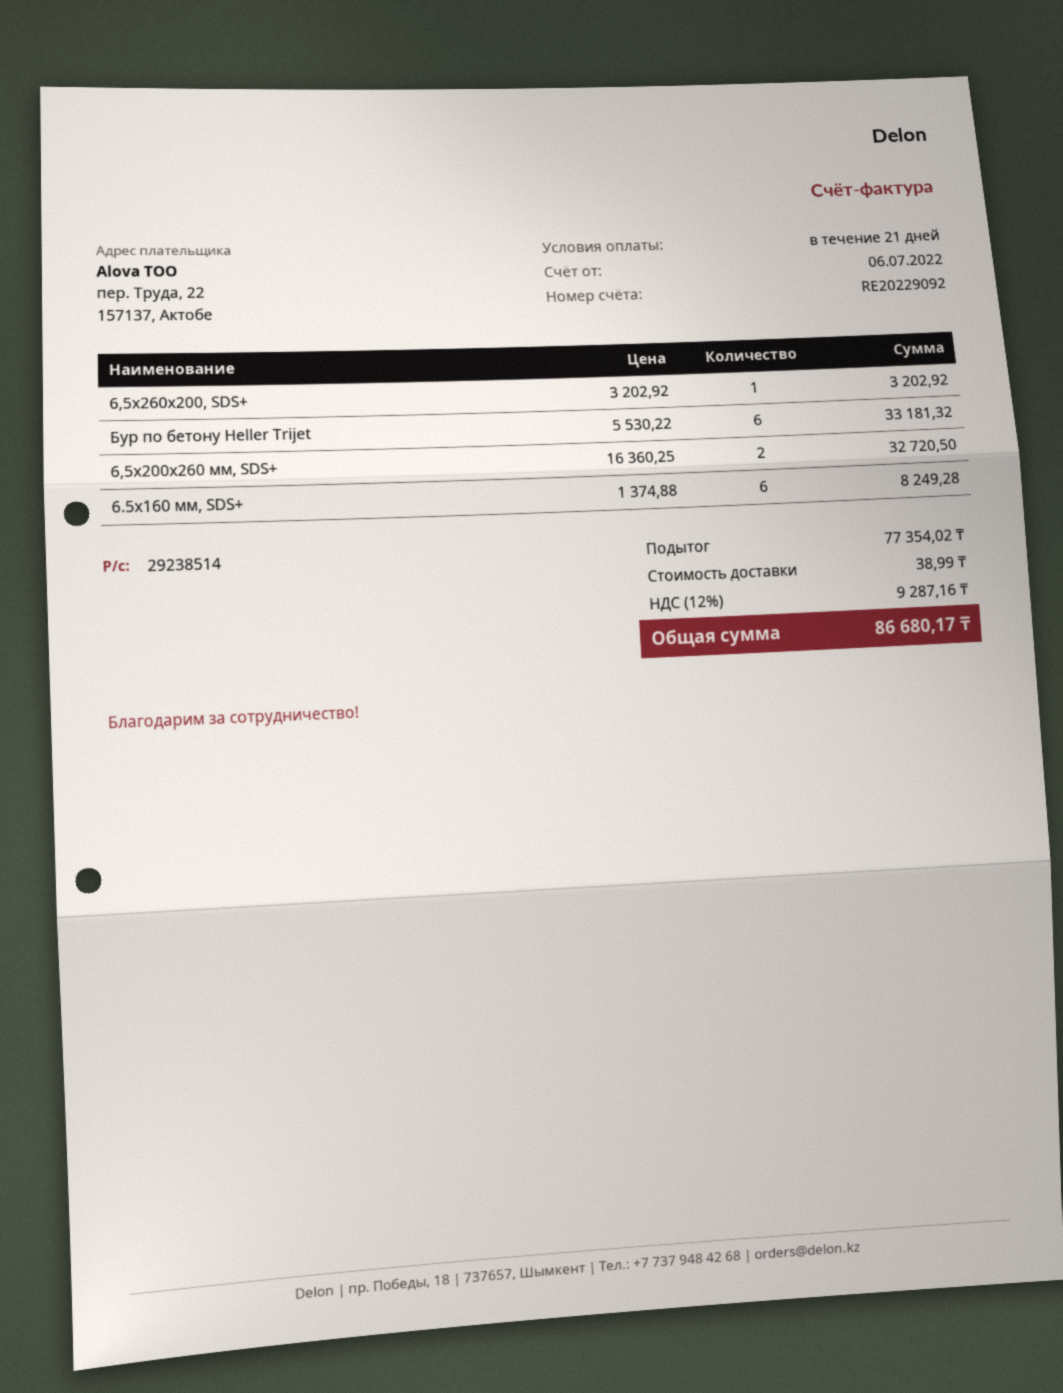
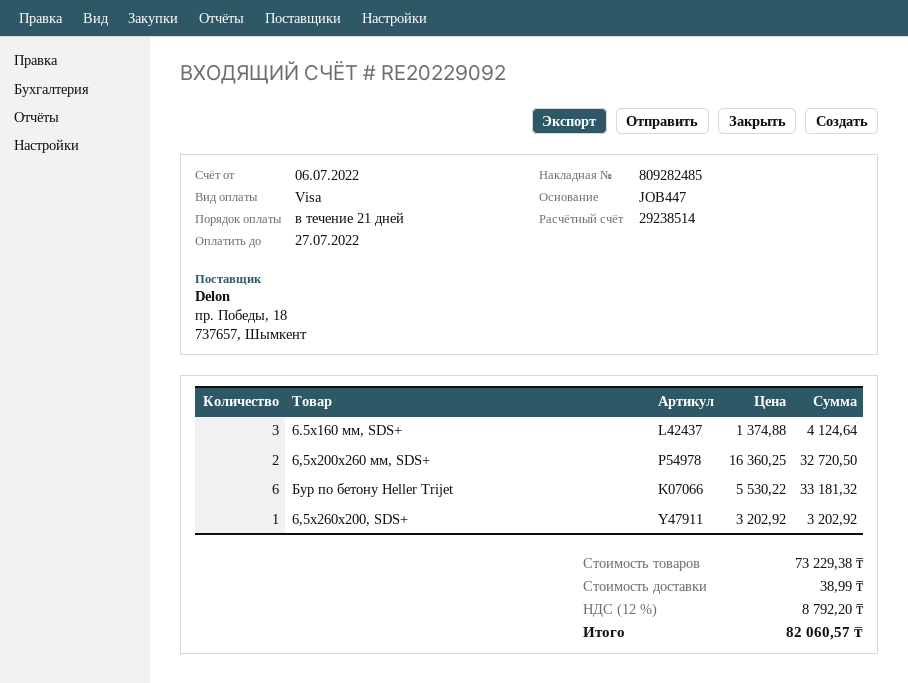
6.5x160 мм, SDS+: 6 x 1374.88 = 8249.28 -> 3 x 1374.88 = 4124.64
subtotal: 77354.02 -> 73229.38
tax: 12% = 9287.16 -> 12% = 8792.20
total: 86680.17 -> 82060.57

